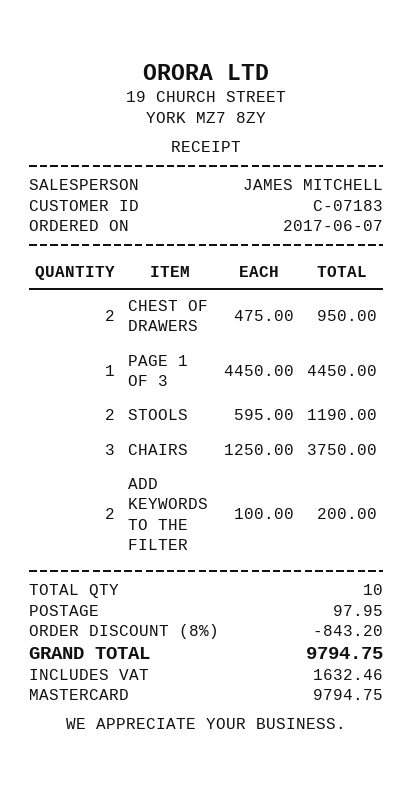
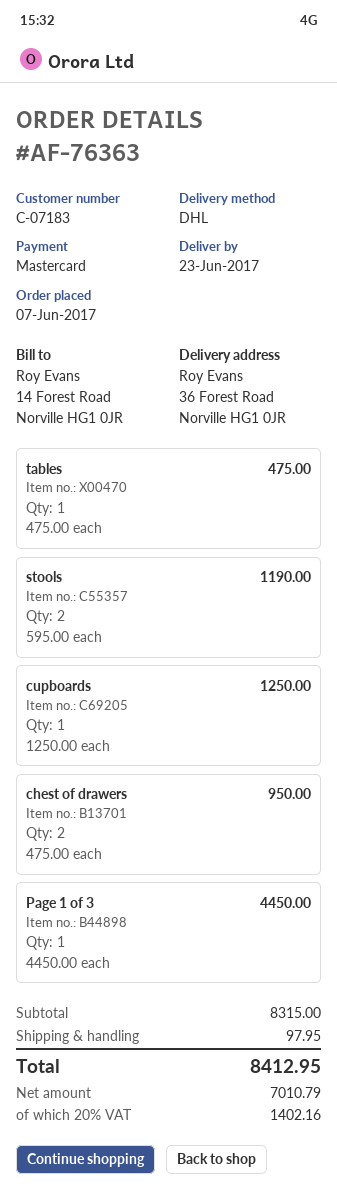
CHAIRS: 3 x 1250.00 = 3750.00 -> none
ADD KEYWORDS TO THE FILTER: 2 x 100.00 = 200.00 -> none
tables: none -> 1 x 475.00 = 475.00
cupboards: none -> 1 x 1250.00 = 1250.00
discount: 8% = 843.20 -> none
tax: 1632.46 -> 1402.16
total: 9794.75 -> 8412.95

